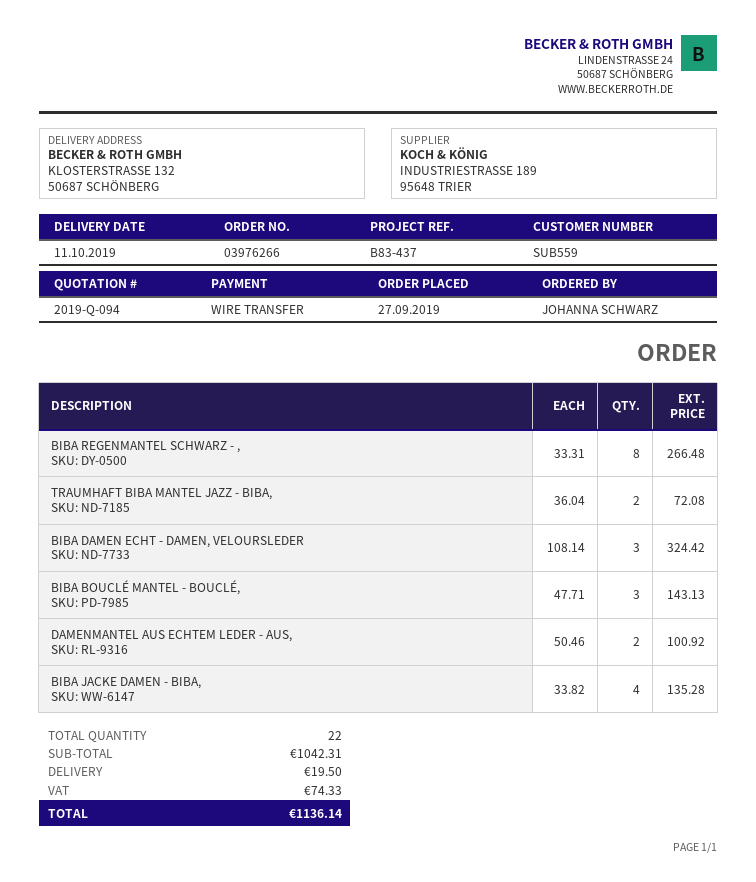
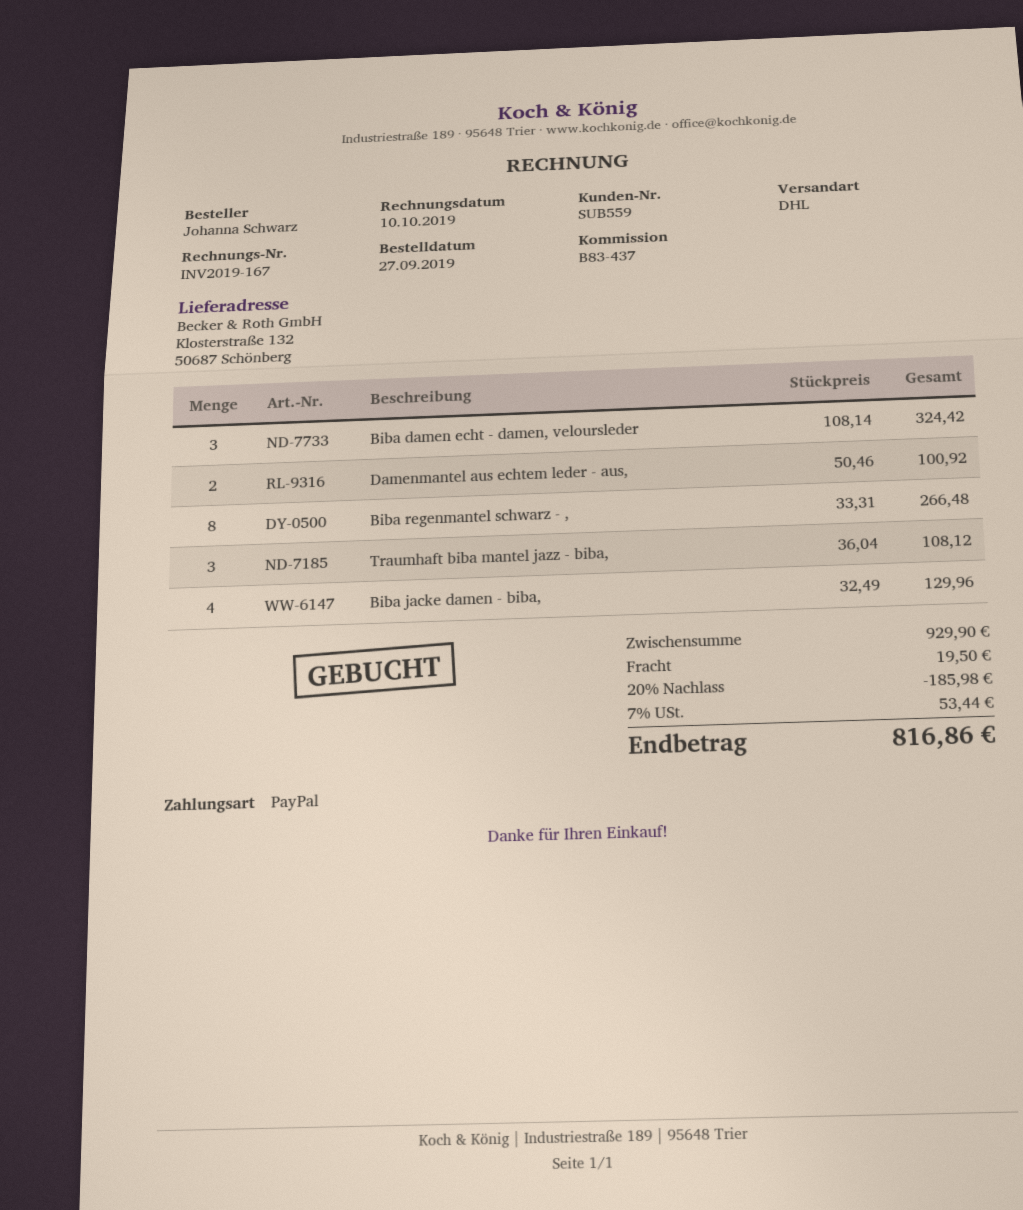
payment method: bank transfer -> PayPal
TRAUMHAFT BIBA MANTEL JAZZ - BIBA,: 2 x 36.04 = 72.08 -> 3 x 36.04 = 108.12
BIBA BOUCLÉ MANTEL - BOUCLÉ,: 3 x 47.71 = 143.13 -> none
BIBA JACKE DAMEN - BIBA,: 4 x 33.82 = 135.28 -> 4 x 32.49 = 129.96
subtotal: 1042.31 -> 929.90
discount: none -> 20% = 185.98
tax: 74.33 -> 53.44
total: 1136.14 -> 816.86

